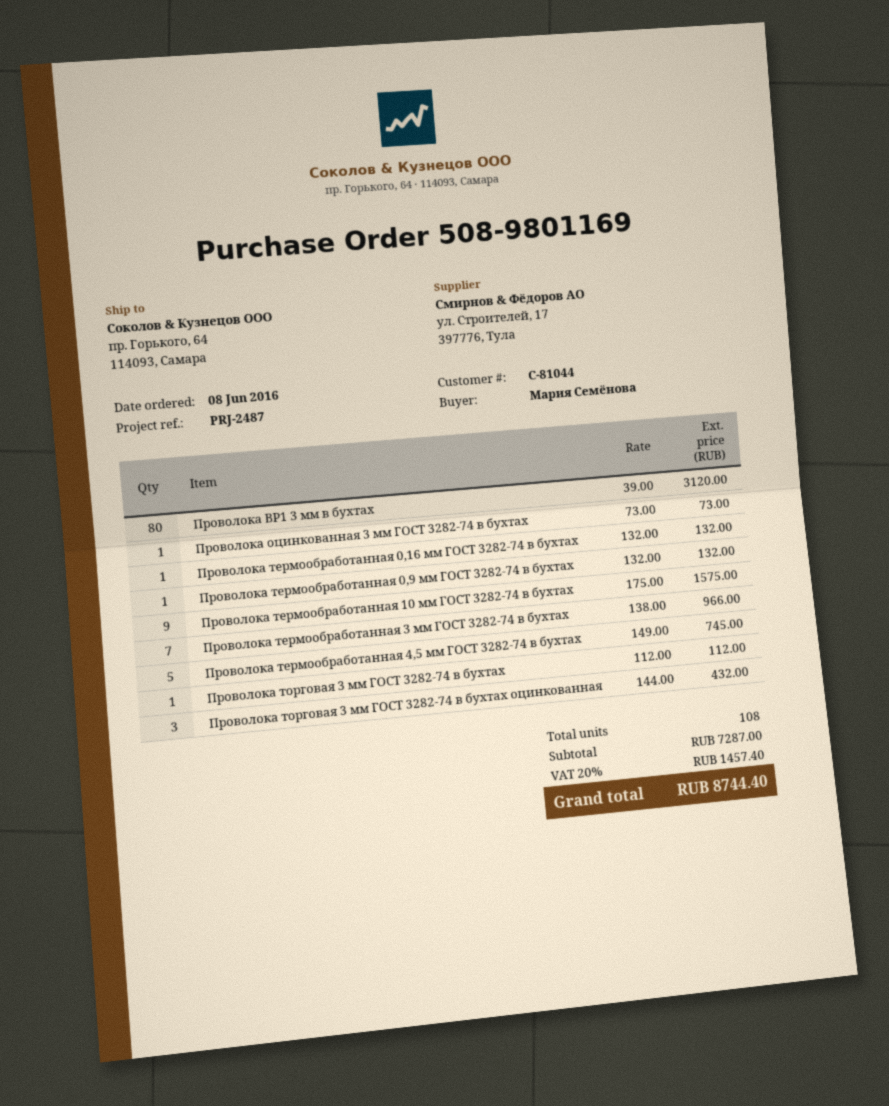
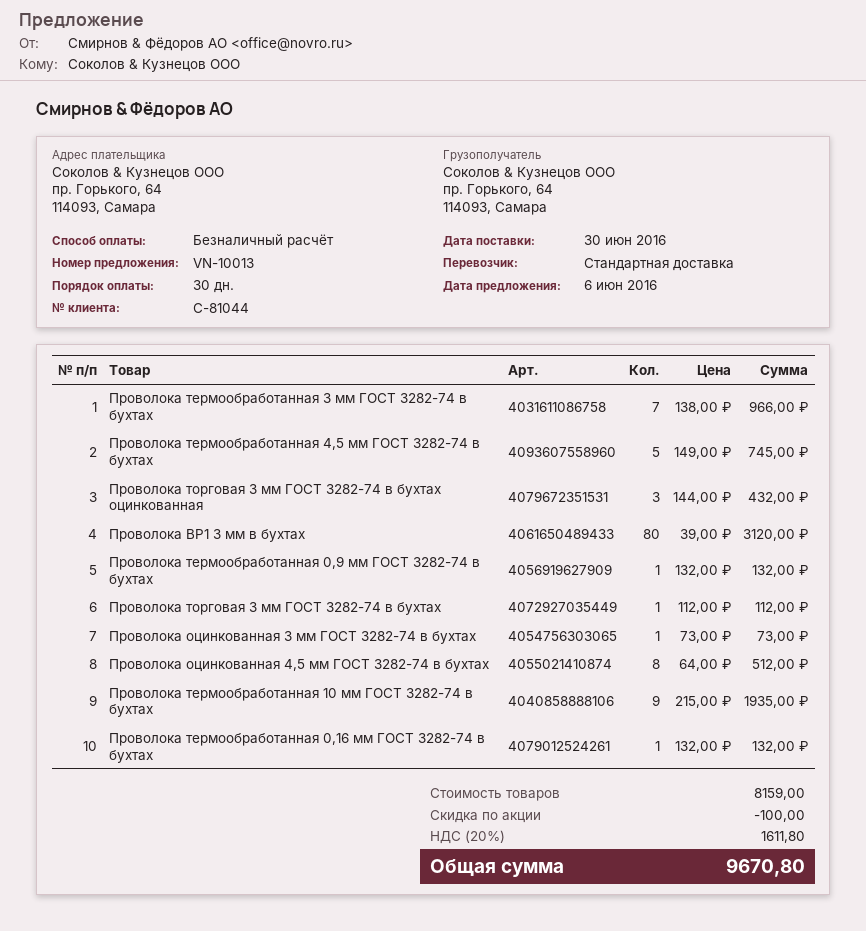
Проволока термообработанная 10 мм ГОСТ 3282-74 в бухтах: 9 x 175.00 = 1575.00 -> 9 x 215.00 = 1935.00
Проволока оцинкованная 4,5 мм ГОСТ 3282-74 в бухтах: none -> 8 x 64.00 = 512.00
subtotal: 7287.00 -> 8159.00
discount: none -> 100.00
tax: 20% = 1457.40 -> 20% = 1611.80
total: 8744.40 -> 9670.80

